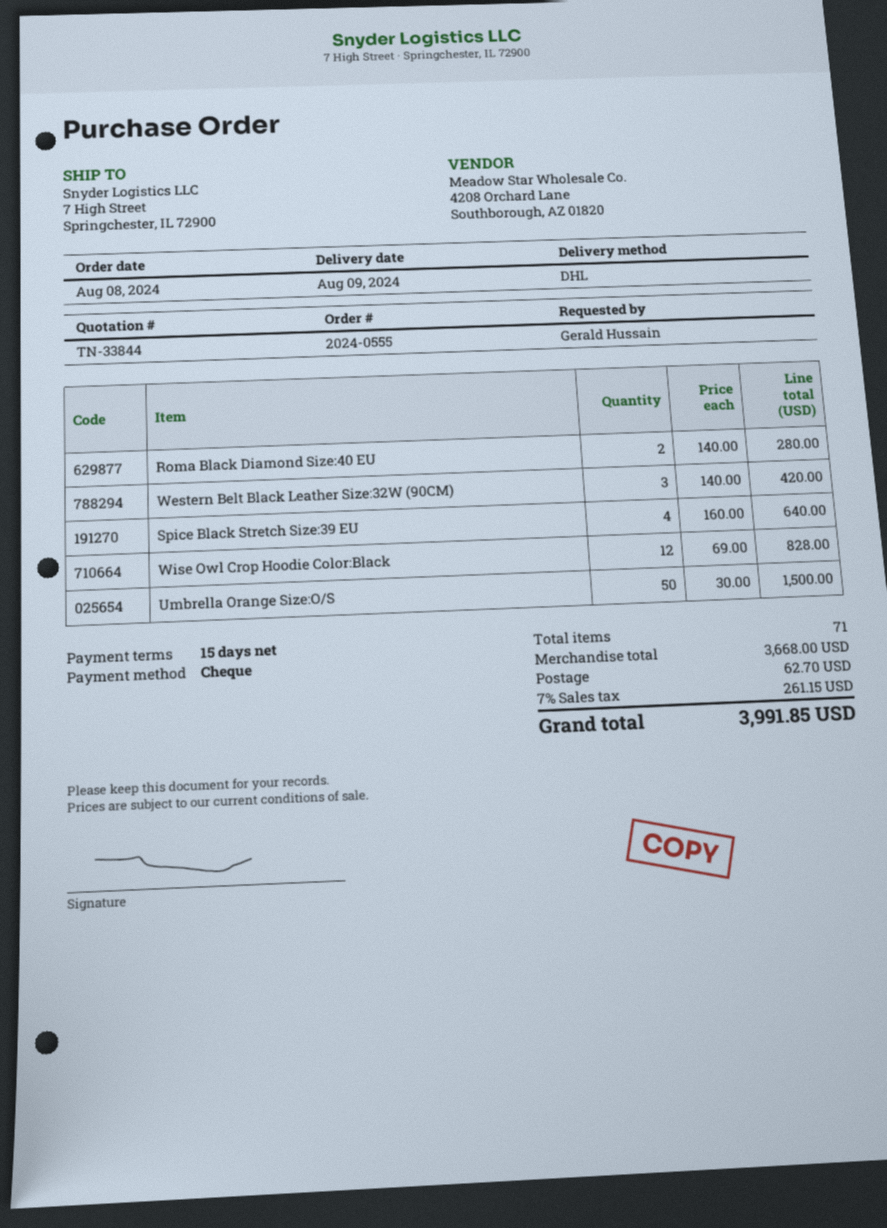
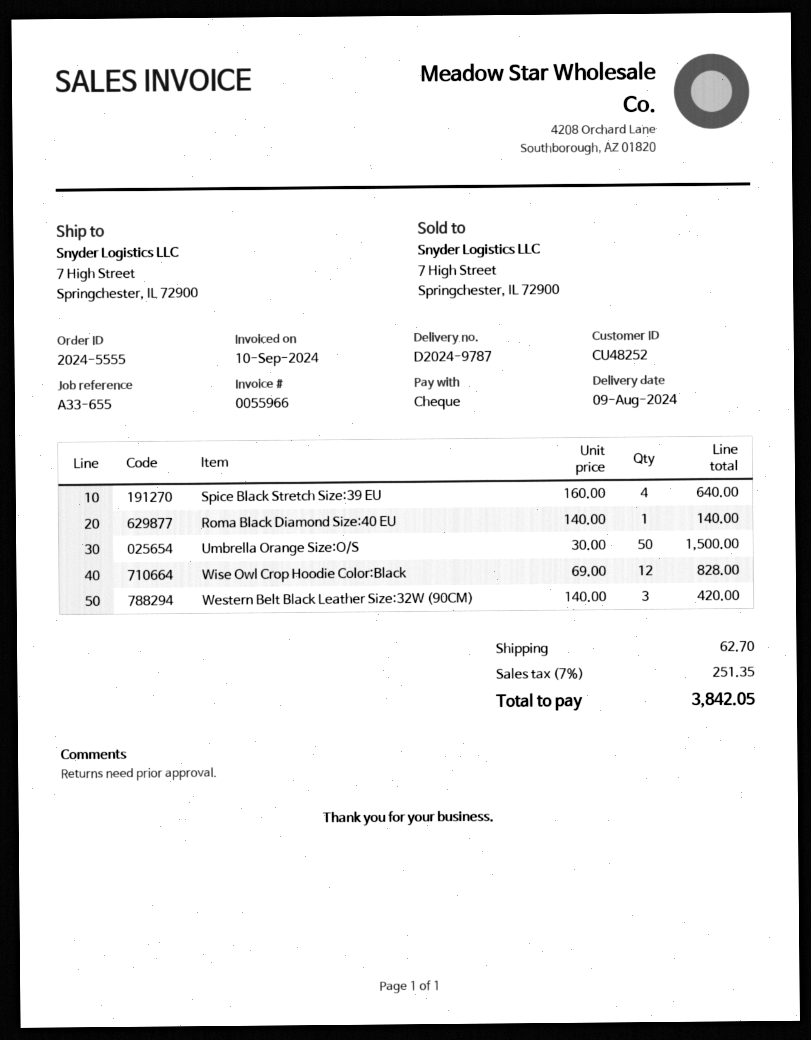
order number: 2024-0555 -> 2024-5555
Roma Black Diamond Size:40 EU: 2 x 140.00 = 280.00 -> 1 x 140.00 = 140.00
tax: 7% = 261.15 -> 7% = 251.35
total: 3991.85 -> 3842.05

